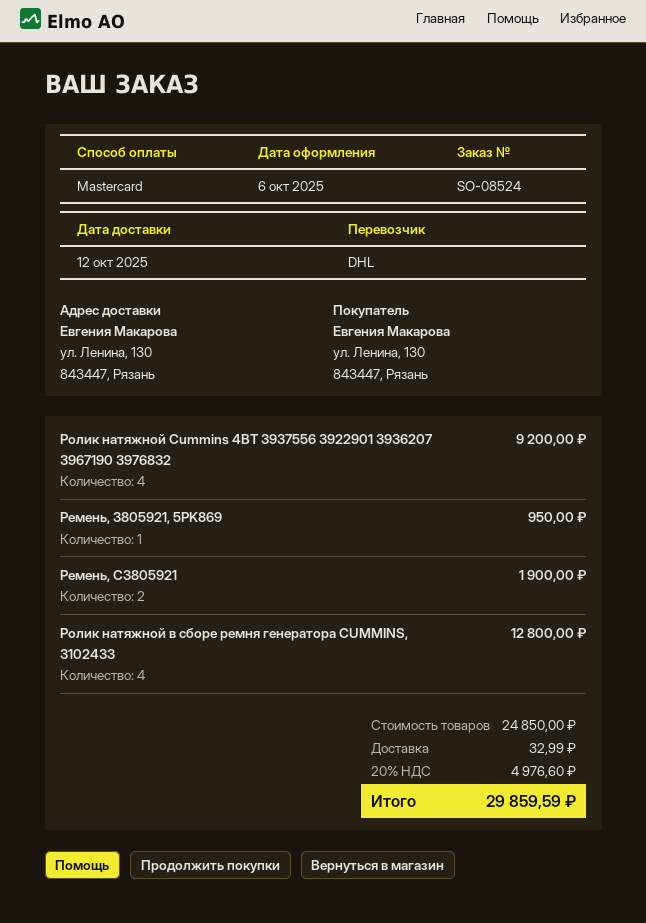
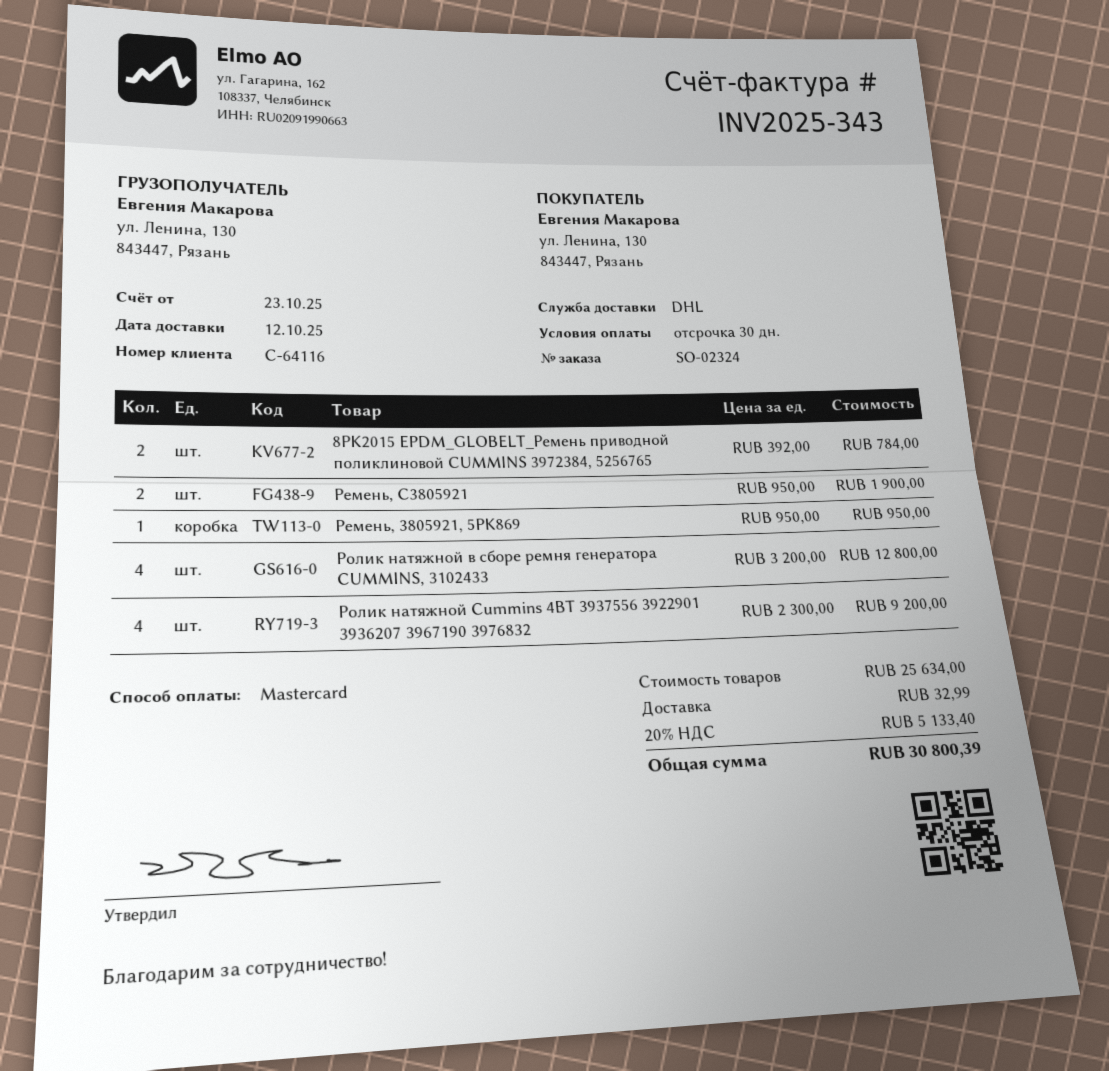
order number: SO-08524 -> SO-02324
8PK2015 EPDM_GLOBELT_Ремень приводной поликлиновой CUMMINS 3972384, 5256765: none -> 2 for 784.00
subtotal: 24850.00 -> 25634.00
tax: 20% = 4976.60 -> 20% = 5133.40
total: 29859.59 -> 30800.39

